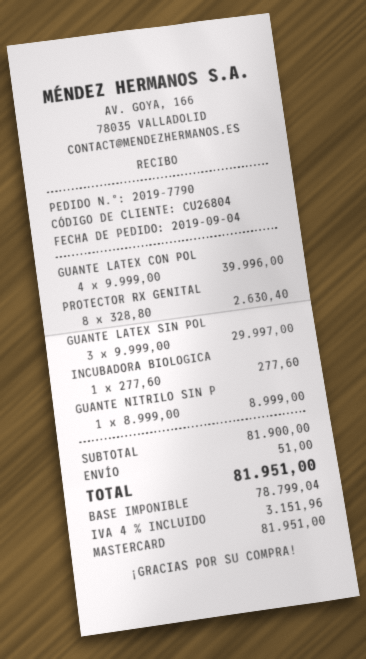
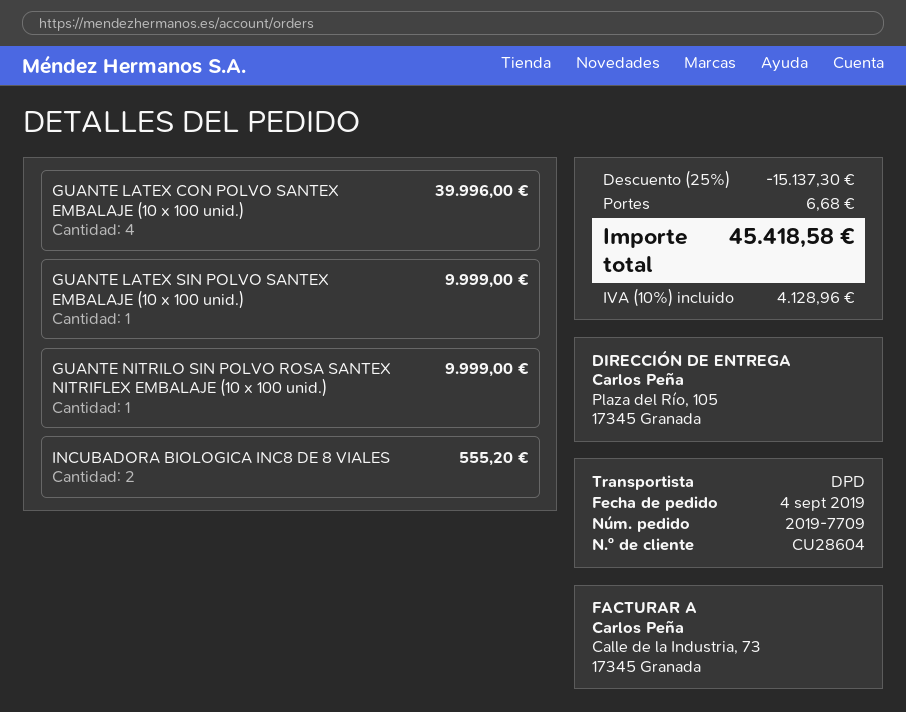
order number: 2019-7790 -> 2019-7709
customer number: CU26804 -> CU28604
PROTECTOR RX GENITAL: 8 for 2630.40 -> none
GUANTE LATEX SIN POL: 3 for 29997.00 -> 1 for 9999.00
INCUBADORA BIOLOGICA: 1 for 277.60 -> 2 for 555.20
GUANTE NITRILO SIN P: 1 for 8999.00 -> 1 for 9999.00
discount: none -> 25% = 15137.30
shipping: 51.00 -> 6.68
tax: 4% = 3151.96 -> 10% = 4128.96
total: 81951.00 -> 45418.58

